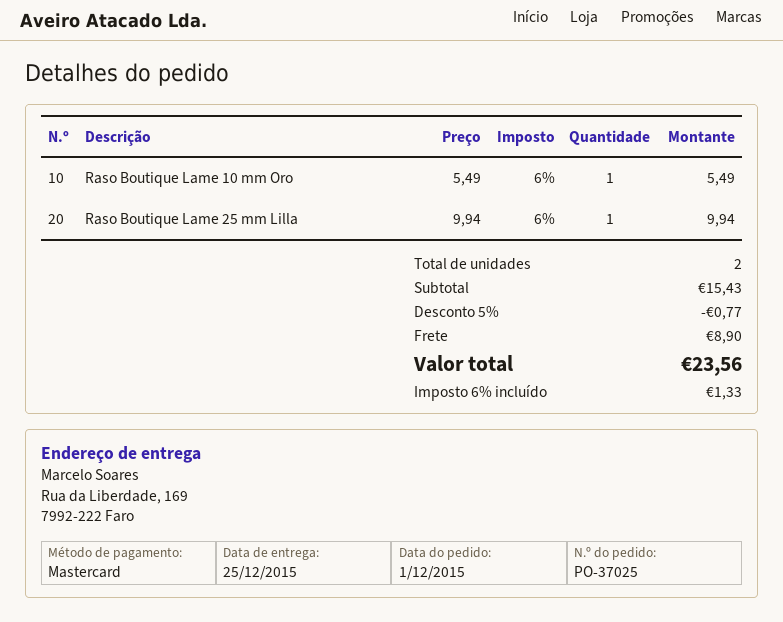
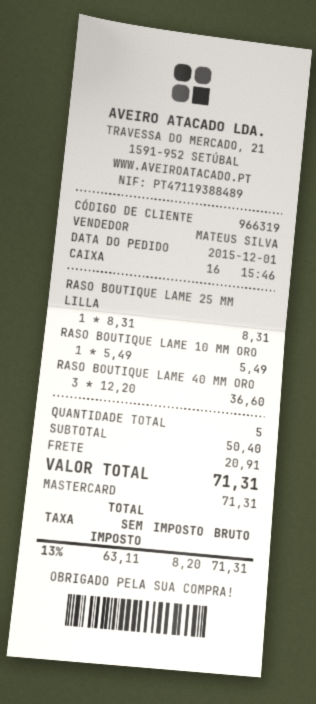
Raso Boutique Lame 25 mm Lilla: 1 x 9.94 = 9.94 -> 1 x 8.31 = 8.31
RASO BOUTIQUE LAME 40 MM ORO: none -> 3 x 12.20 = 36.60
total quantity: 2 -> 5
subtotal: 15.43 -> 50.40
discount: 5% = 0.77 -> none
shipping: 8.90 -> 20.91
tax: 6% = 1.33 -> 13% = 8.20
total: 23.56 -> 71.31

